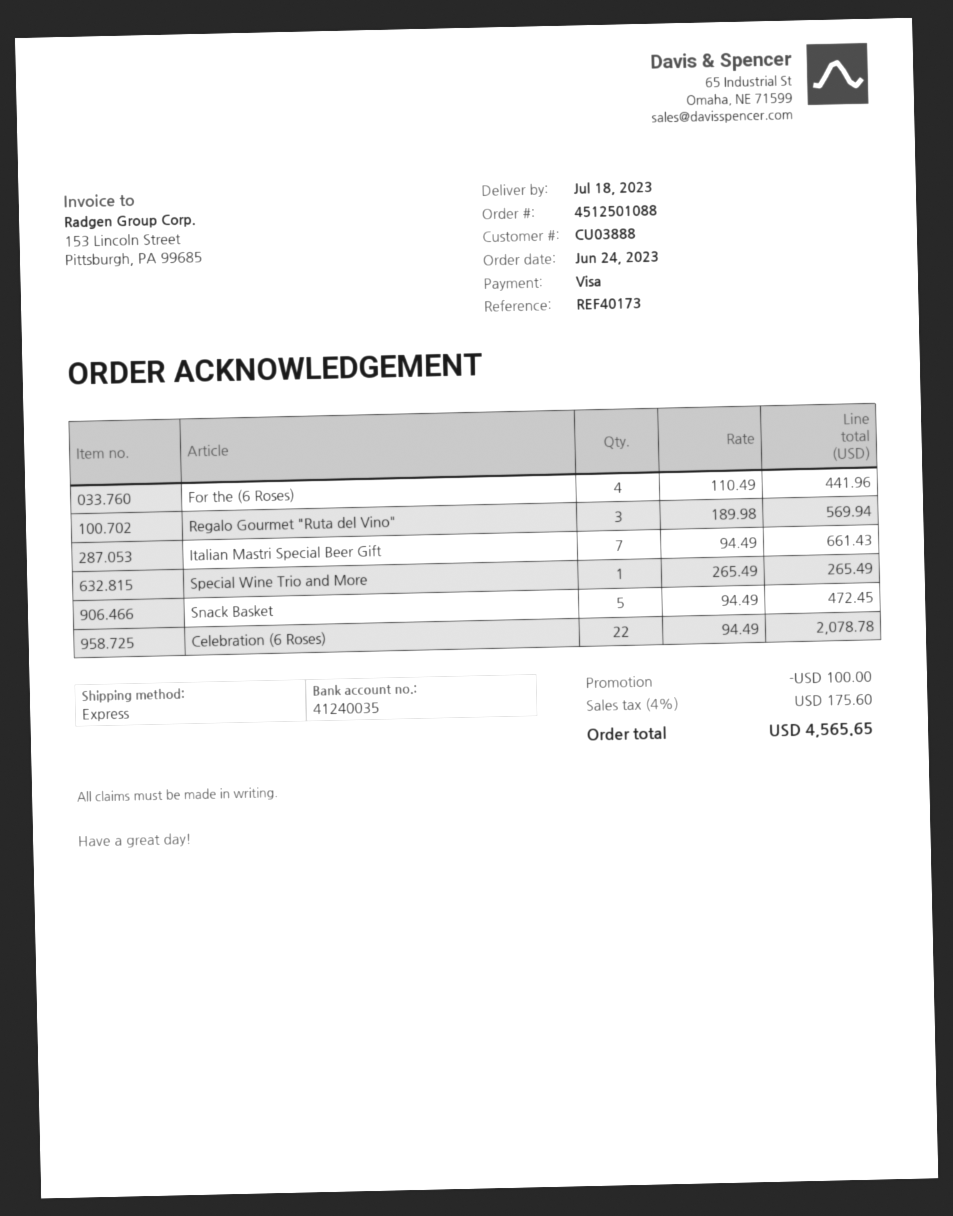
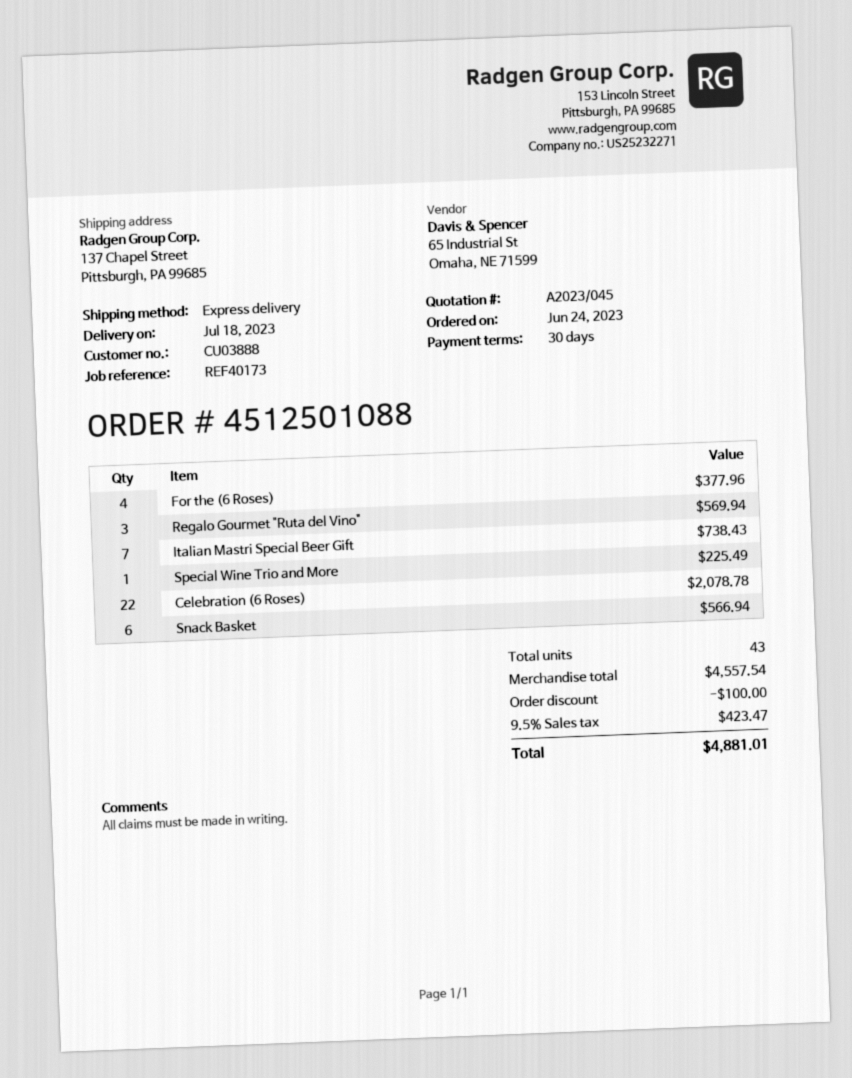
For the (6 Roses): 4 for 441.96 -> 4 for 377.96
Italian Mastri Special Beer Gift: 7 for 661.43 -> 7 for 738.43
Special Wine Trio and More: 1 for 265.49 -> 1 for 225.49
Snack Basket: 5 for 472.45 -> 6 for 566.94
tax: 4% = 175.60 -> 9.5% = 423.47
total: 4565.65 -> 4881.01

